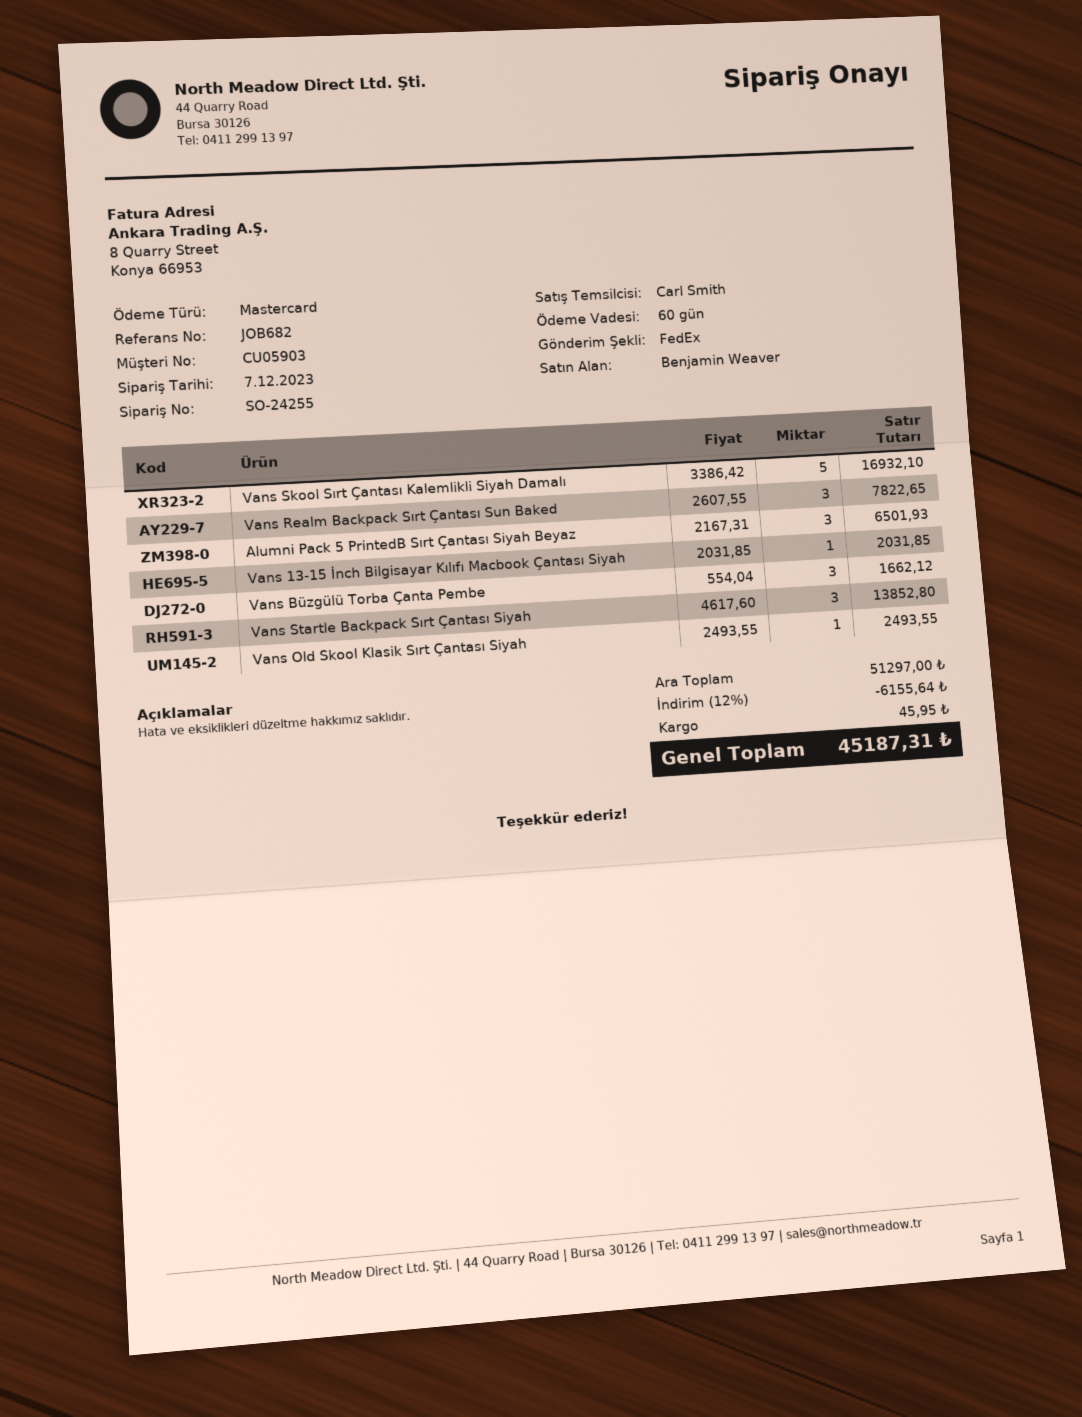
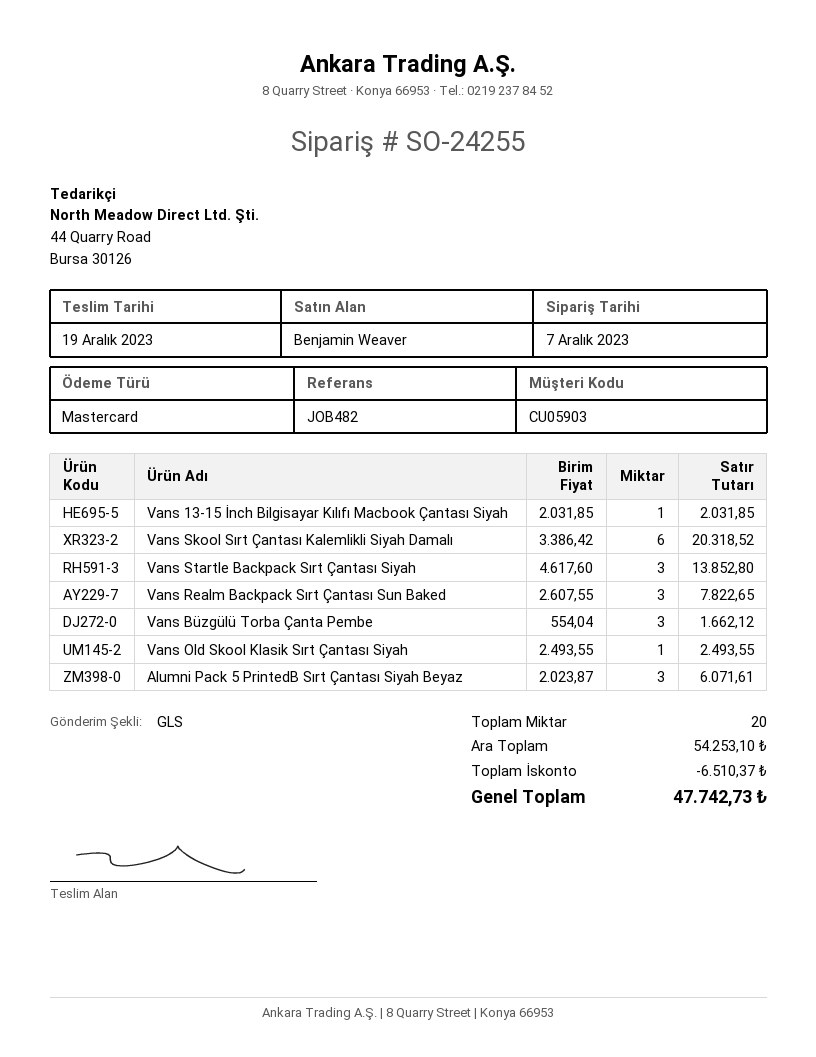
reference: JOB682 -> JOB482
shipping method: FedEx -> GLS
Vans Skool Sırt Çantası Kalemlikli Siyah Damalı: 5 x 3386.42 = 16932.10 -> 6 x 3386.42 = 20318.52
Alumni Pack 5 PrintedB Sırt Çantası Siyah Beyaz: 3 x 2167.31 = 6501.93 -> 3 x 2023.87 = 6071.61
subtotal: 51297.00 -> 54253.10
discount: 6155.64 -> 6510.37
shipping: 45.95 -> none
total: 45187.31 -> 47742.73

